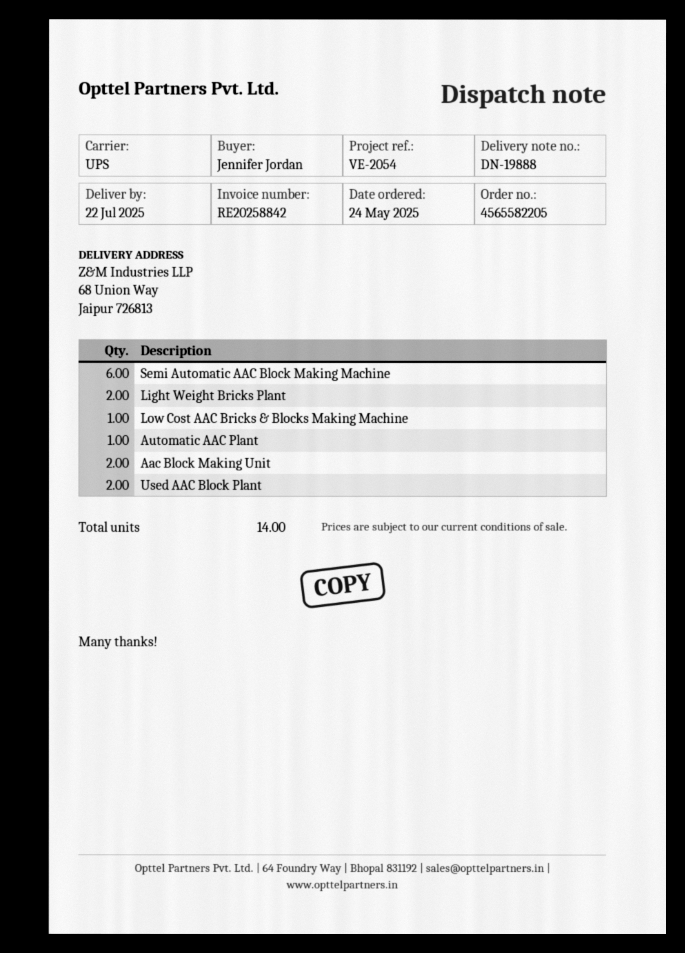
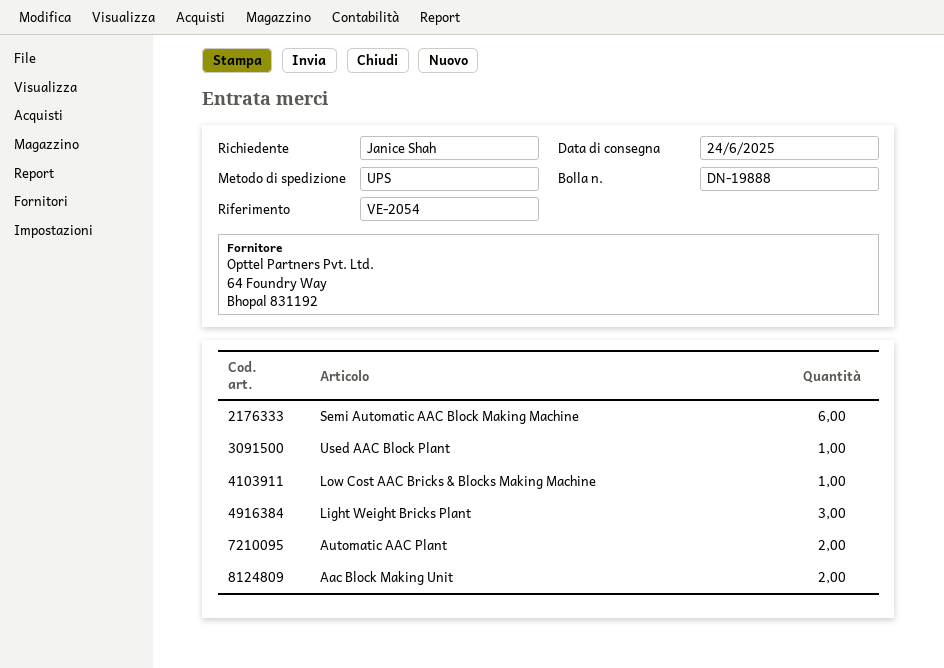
delivery date: 2025-07-22 -> 2025-06-24
ordered by: Jennifer Jordan -> Janice Shah
Light Weight Bricks Plant: 2 -> 3
Automatic AAC Plant: 1 -> 2
Used AAC Block Plant: 2 -> 1

